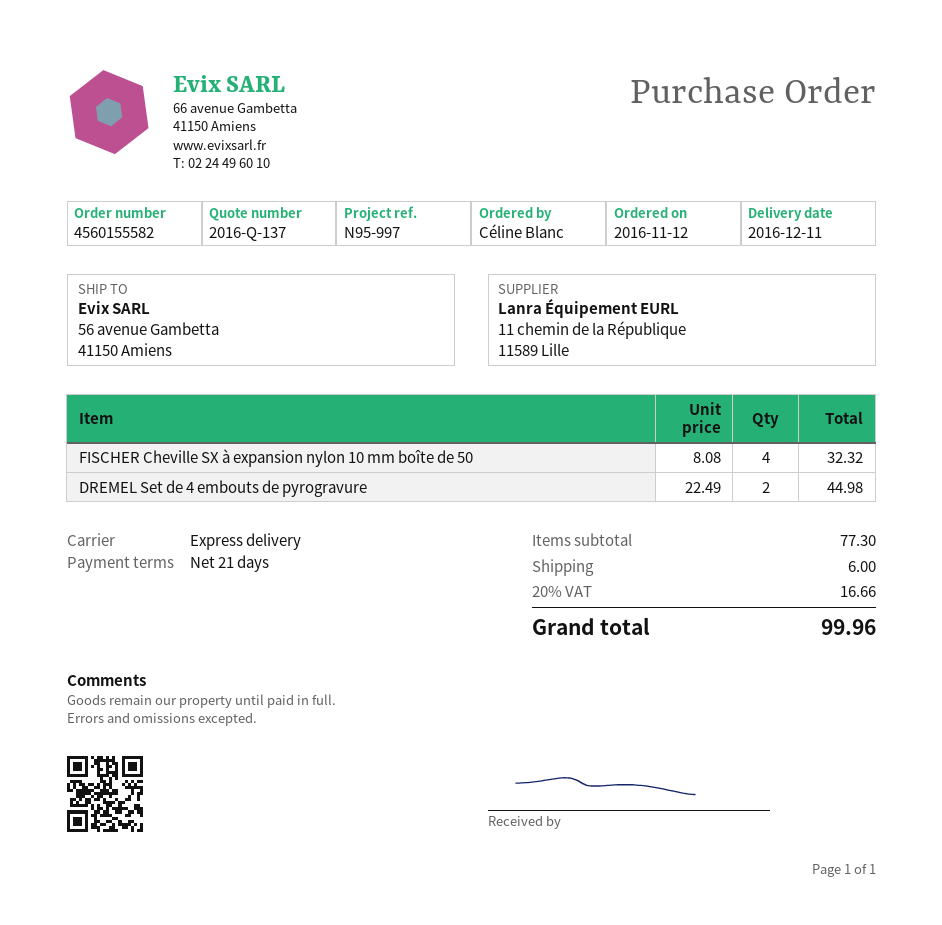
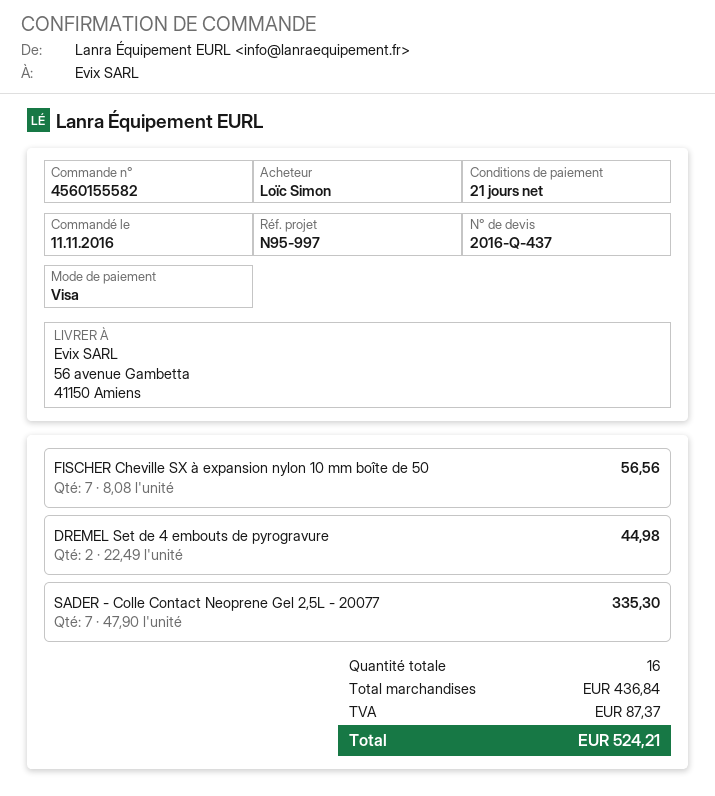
quote number: 2016-Q-137 -> 2016-Q-437
order date: 2016-11-12 -> 2016-11-11
ordered by: Céline Blanc -> Loïc Simon
FISCHER Cheville SX à expansion nylon 10 mm boîte de 50: 4 x 8.08 = 32.32 -> 7 x 8.08 = 56.56
SADER - Colle Contact Neoprene Gel 2,5L - 20077: none -> 7 x 47.90 = 335.30
subtotal: 77.30 -> 436.84
shipping: 6.00 -> none
tax: 16.66 -> 87.37
total: 99.96 -> 524.21

